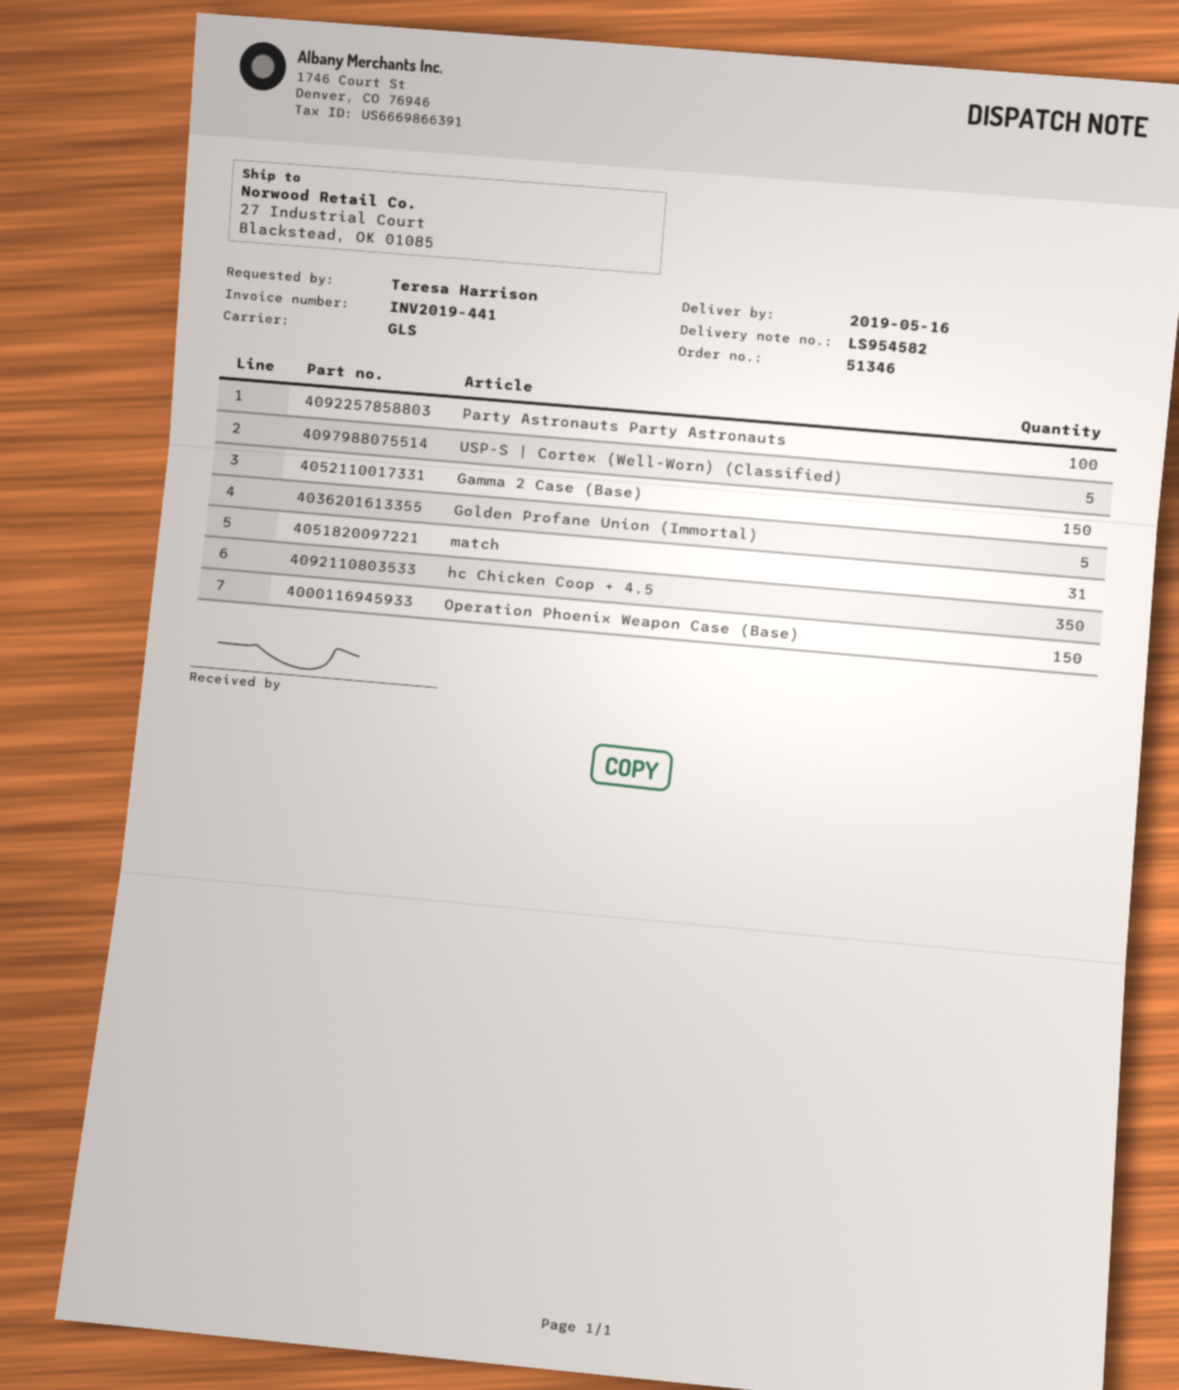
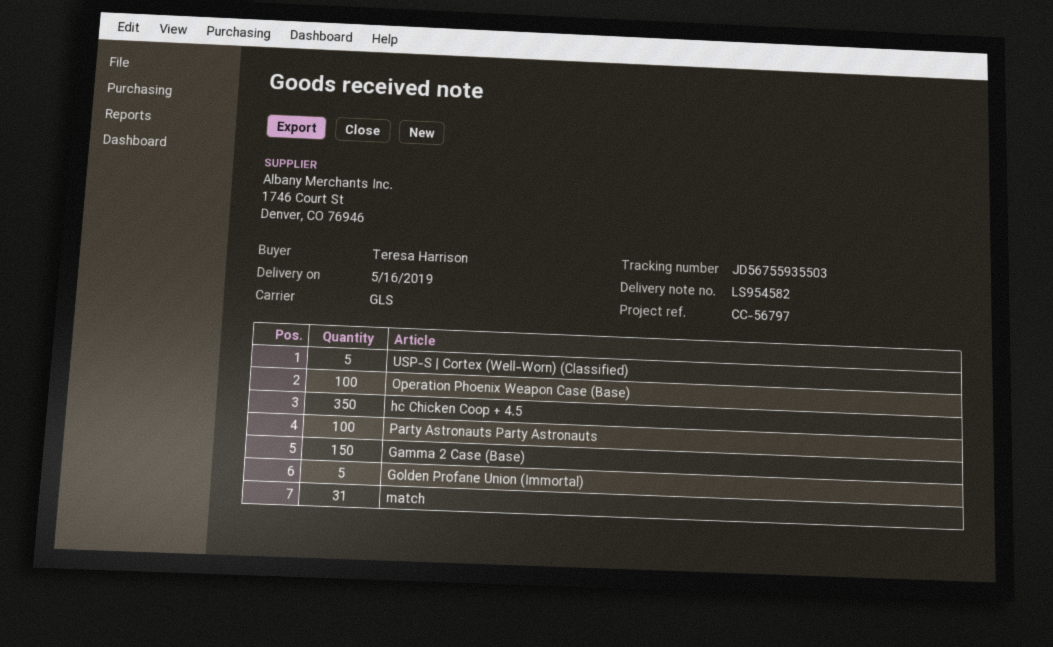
Operation Phoenix Weapon Case (Base): 150 -> 100

